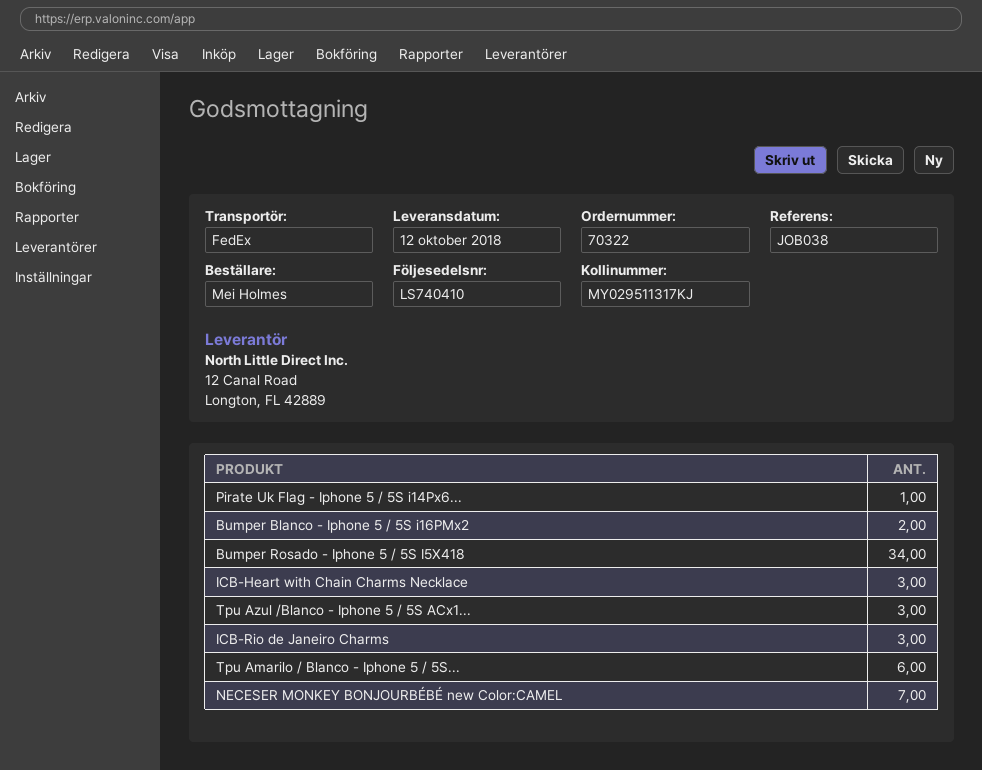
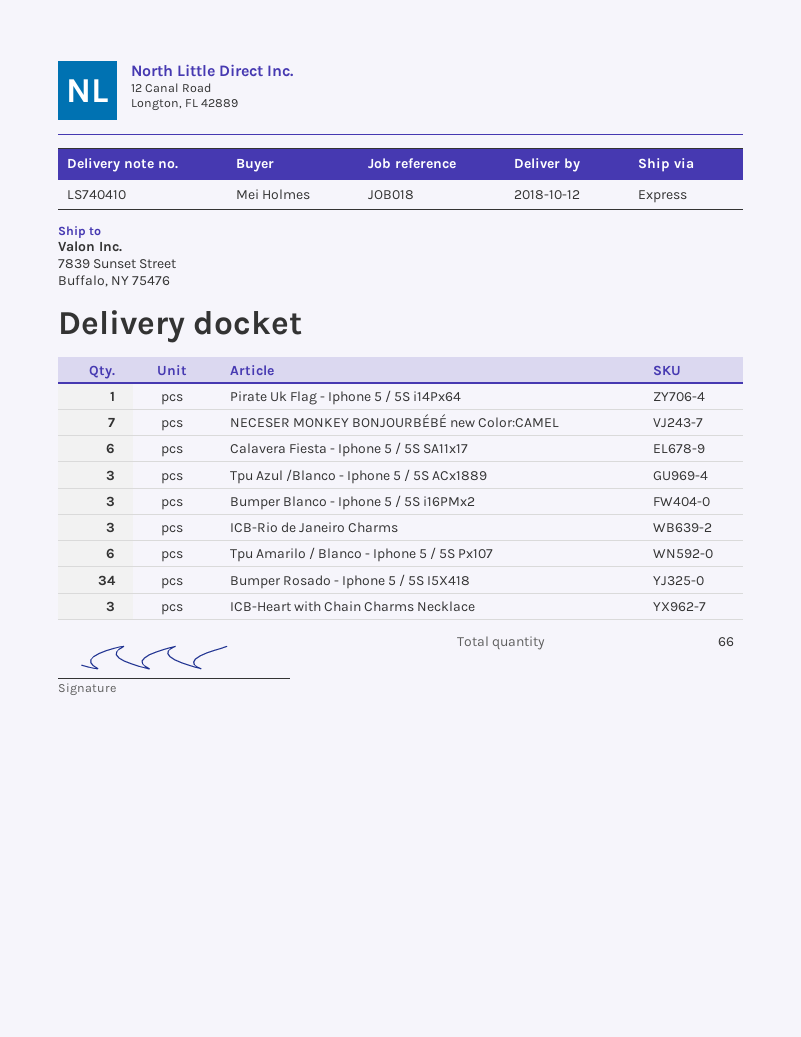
reference: JOB038 -> JOB018
shipping method: FedEx -> express
Bumper Blanco - Iphone 5 / 5S i16PMx2: 2 -> 3
Calavera Fiesta - Iphone 5 / 5S SA11x17: none -> 6

